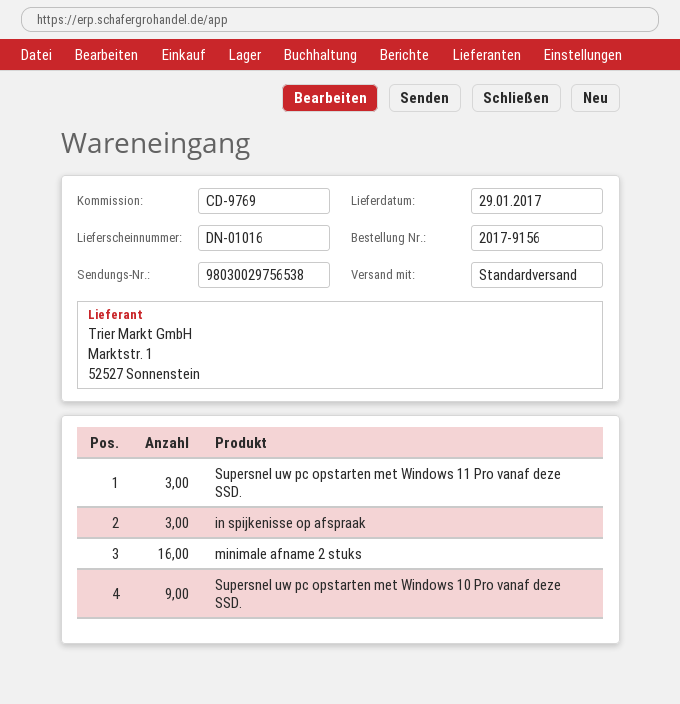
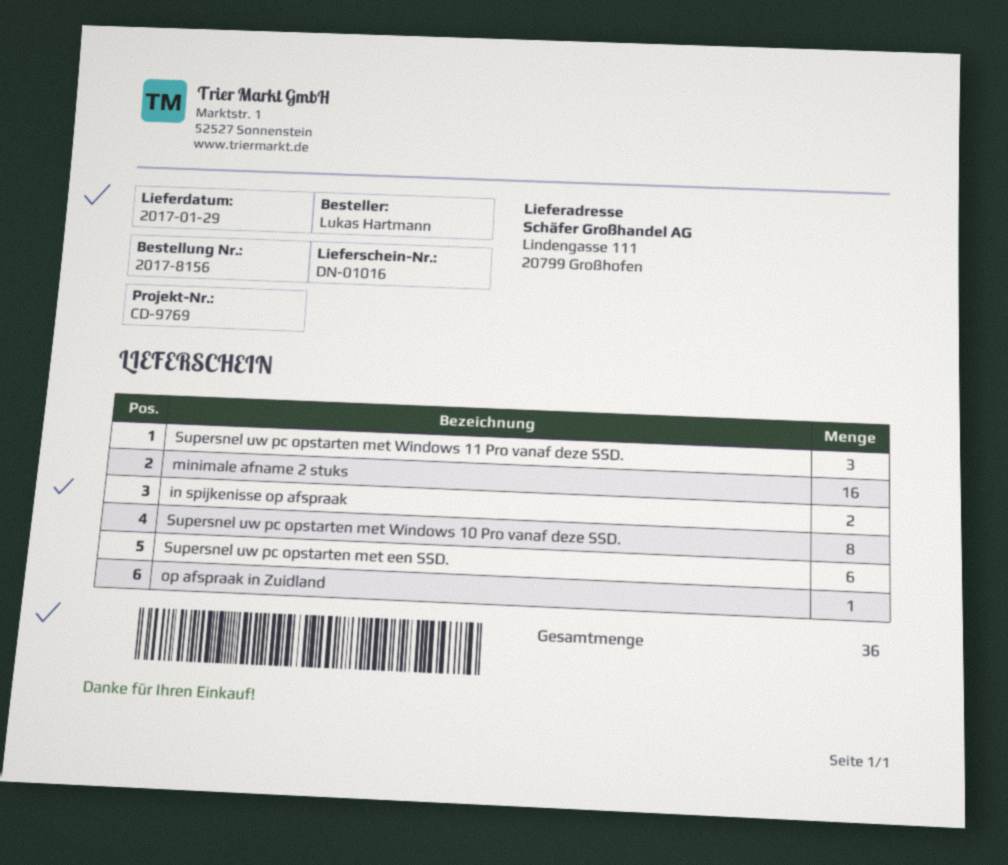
order number: 2017-9156 -> 2017-8156
in spijkenisse op afspraak: 3 -> 2
Supersnel uw pc opstarten met Windows 10 Pro vanaf deze SSD.: 9 -> 8
Supersnel uw pc opstarten met een SSD.: none -> 6
op afspraak in Zuidland: none -> 1

